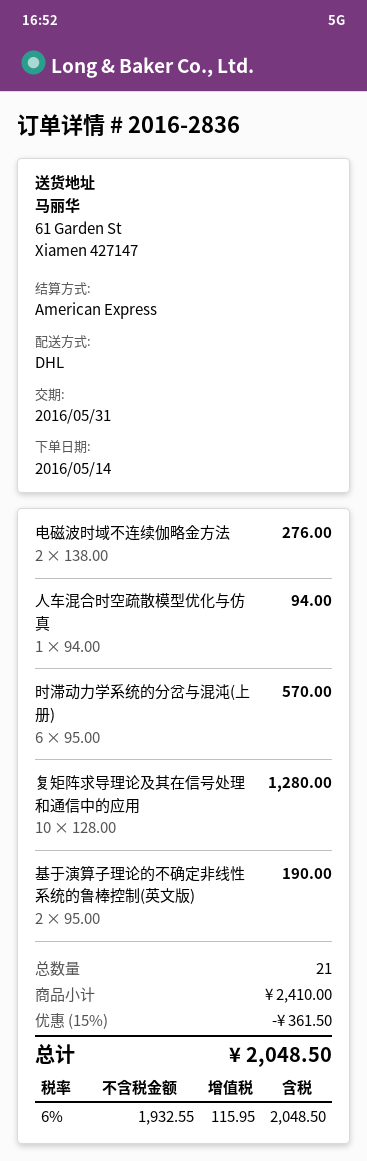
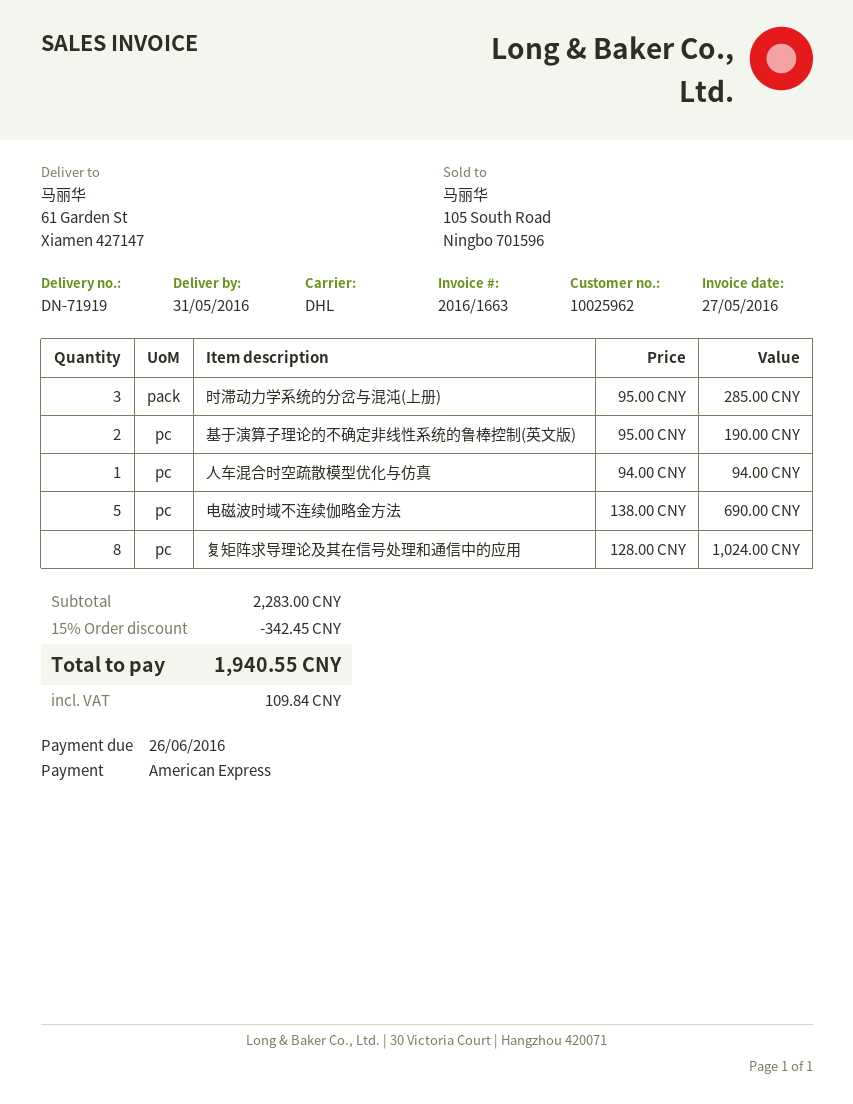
电磁波时域不连续伽略金方法: 2 x 138.00 = 276.00 -> 5 x 138.00 = 690.00
时滞动力学系统的分岔与混沌(上册): 6 x 95.00 = 570.00 -> 3 x 95.00 = 285.00
复矩阵求导理论及其在信号处理和通信中的应用: 10 x 128.00 = 1280.00 -> 8 x 128.00 = 1024.00
subtotal: 2410.00 -> 2283.00
discount: 15% = 361.50 -> 15% = 342.45
tax: 115.95 -> 109.84
total: 2048.50 -> 1940.55

